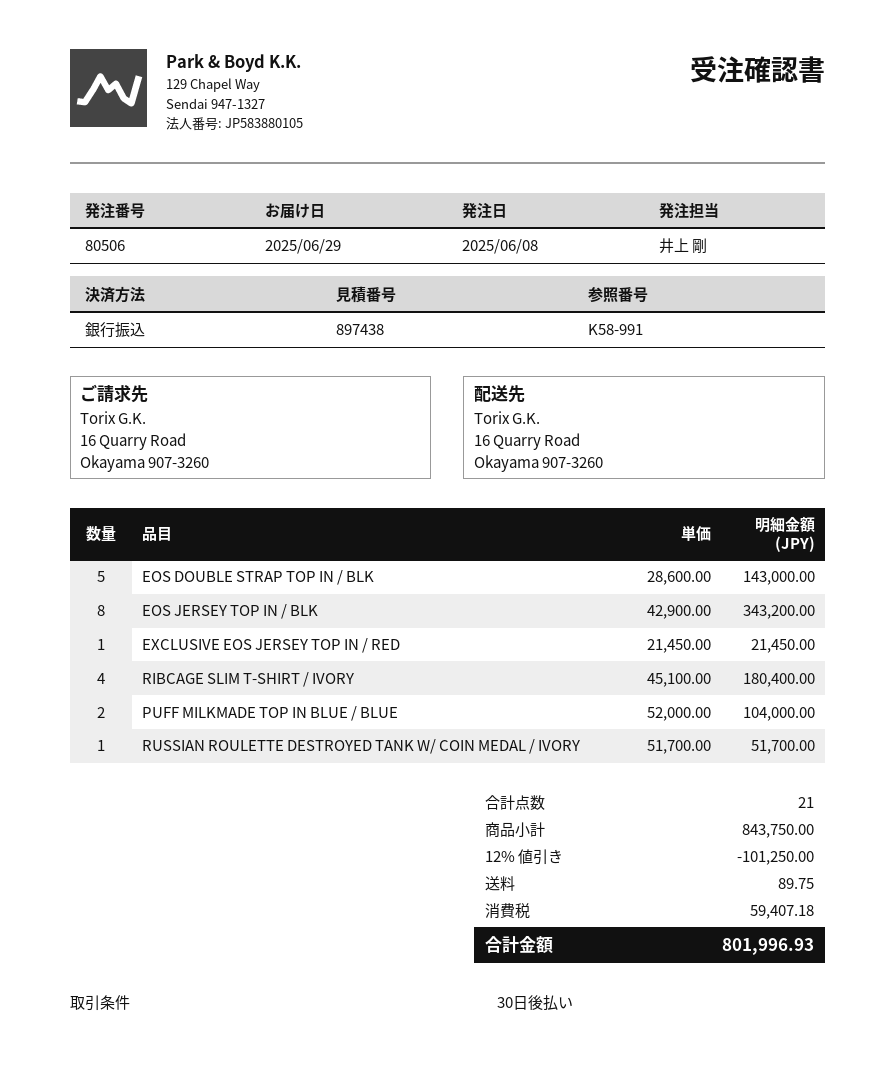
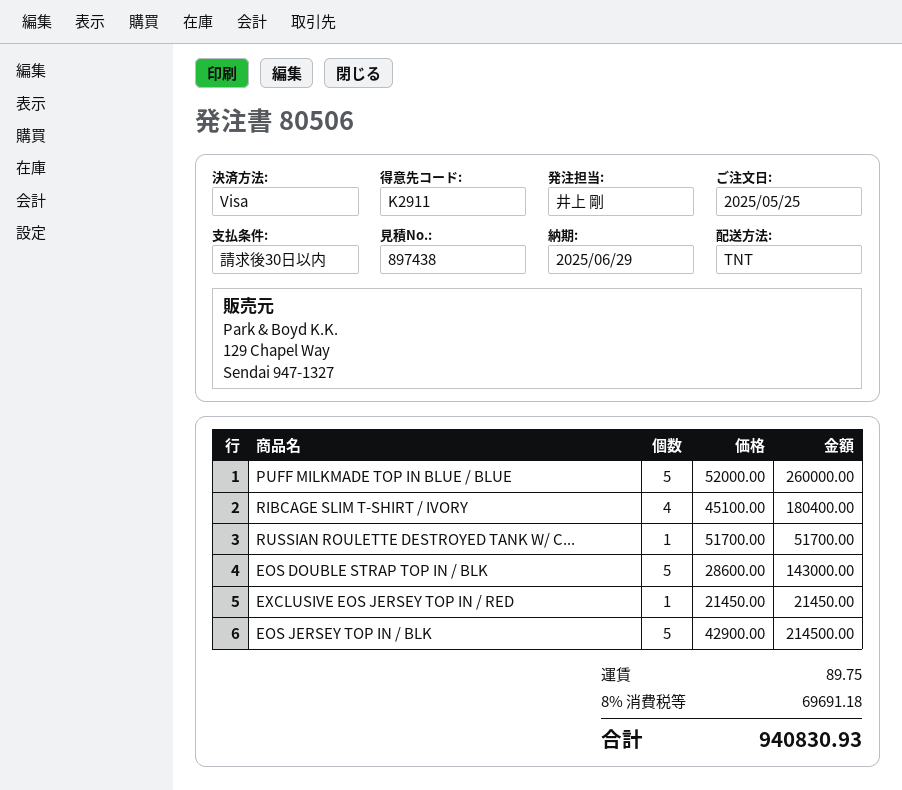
order date: 2025-06-08 -> 2025-05-25
payment method: bank transfer -> Visa
EOS JERSEY TOP IN / BLK: 8 x 42900.00 = 343200.00 -> 5 x 42900.00 = 214500.00
PUFF MILKMADE TOP IN BLUE / BLUE: 2 x 52000.00 = 104000.00 -> 5 x 52000.00 = 260000.00
discount: 12% = 101250.00 -> none
tax: 59407.18 -> 69691.18
total: 801996.93 -> 940830.93

